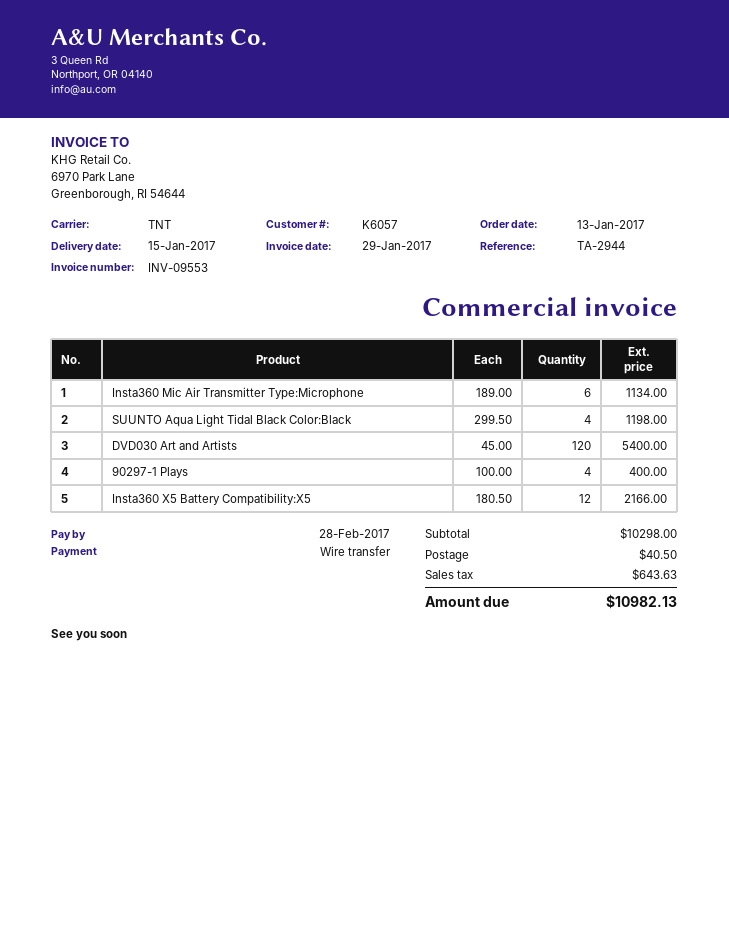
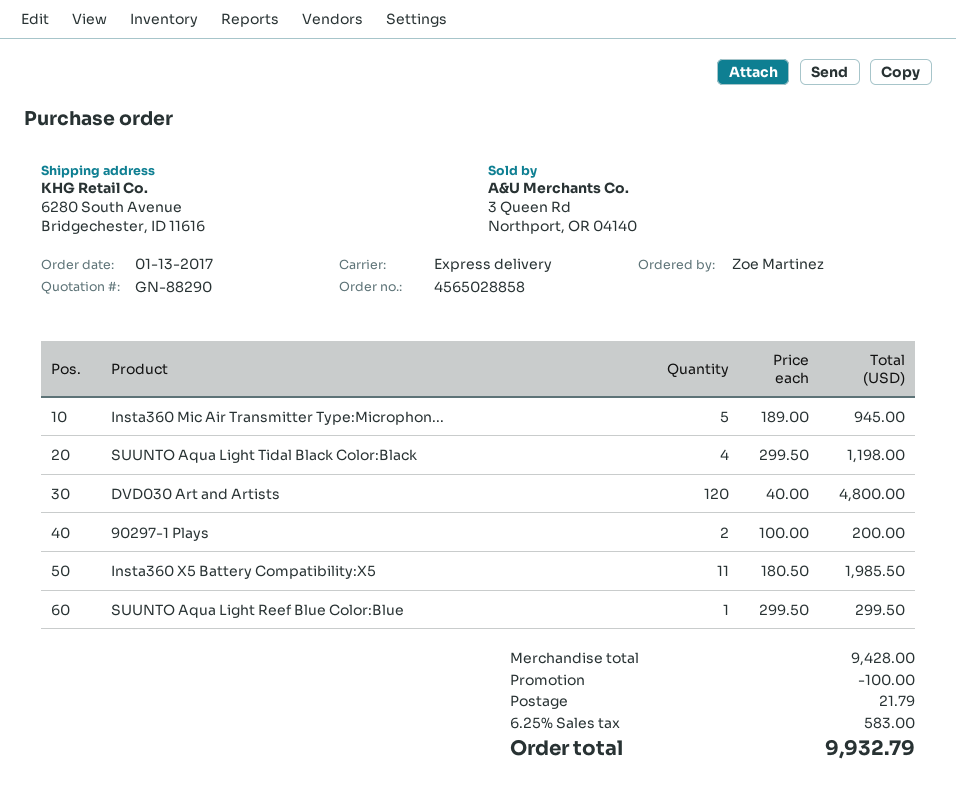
shipping method: TNT -> express
Insta360 Mic Air Transmitter Type:Microphone: 6 x 189.00 = 1134.00 -> 5 x 189.00 = 945.00
DVD030 Art and Artists: 120 x 45.00 = 5400.00 -> 120 x 40.00 = 4800.00
90297-1 Plays: 4 x 100.00 = 400.00 -> 2 x 100.00 = 200.00
Insta360 X5 Battery Compatibility:X5: 12 x 180.50 = 2166.00 -> 11 x 180.50 = 1985.50
SUUNTO Aqua Light Reef Blue Color:Blue: none -> 1 x 299.50 = 299.50
subtotal: 10298.00 -> 9428.00
discount: none -> 100.00
shipping: 40.50 -> 21.79
tax: 643.63 -> 583.00
total: 10982.13 -> 9932.79

